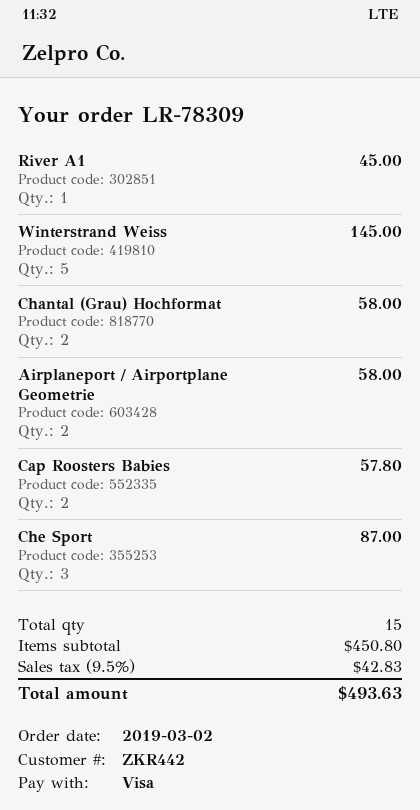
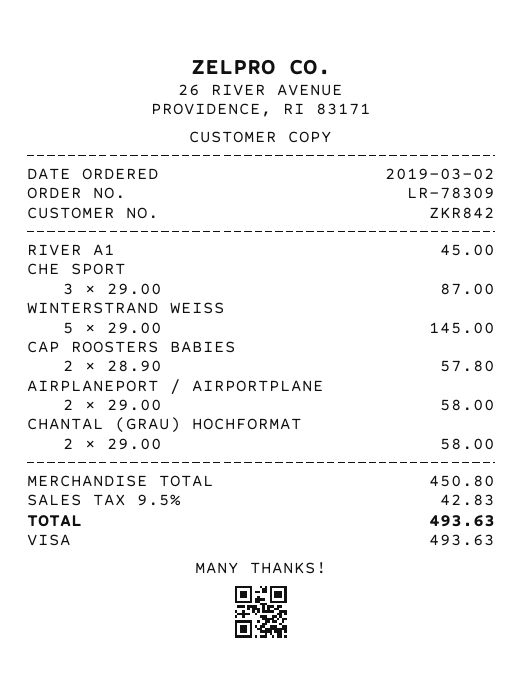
customer number: ZKR442 -> ZKR842

